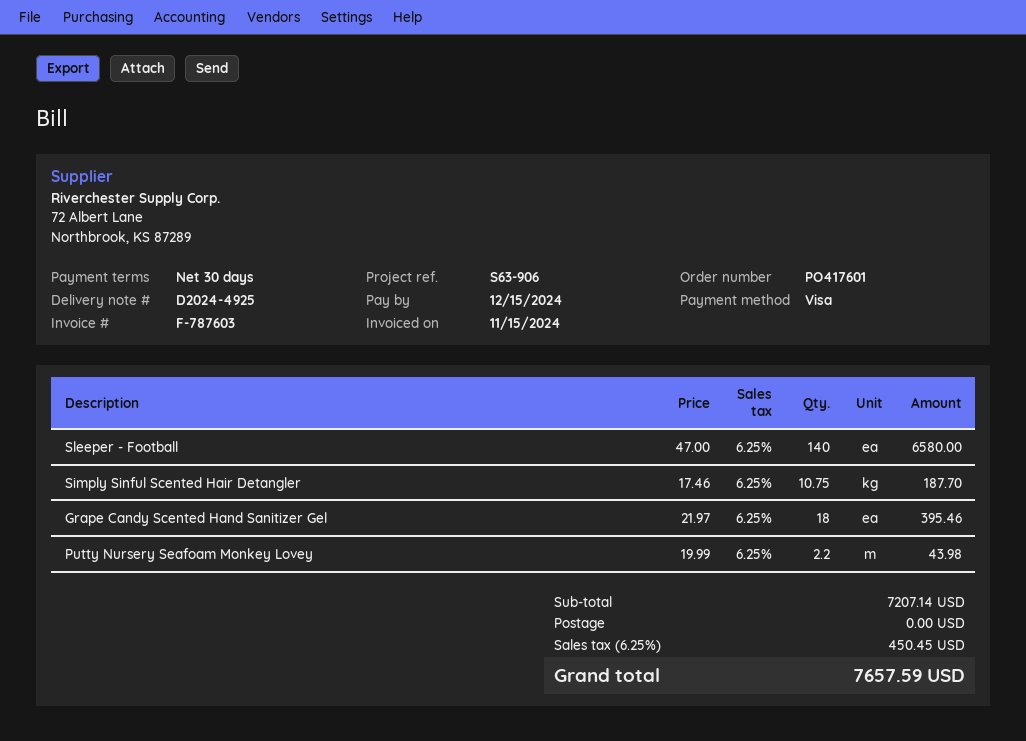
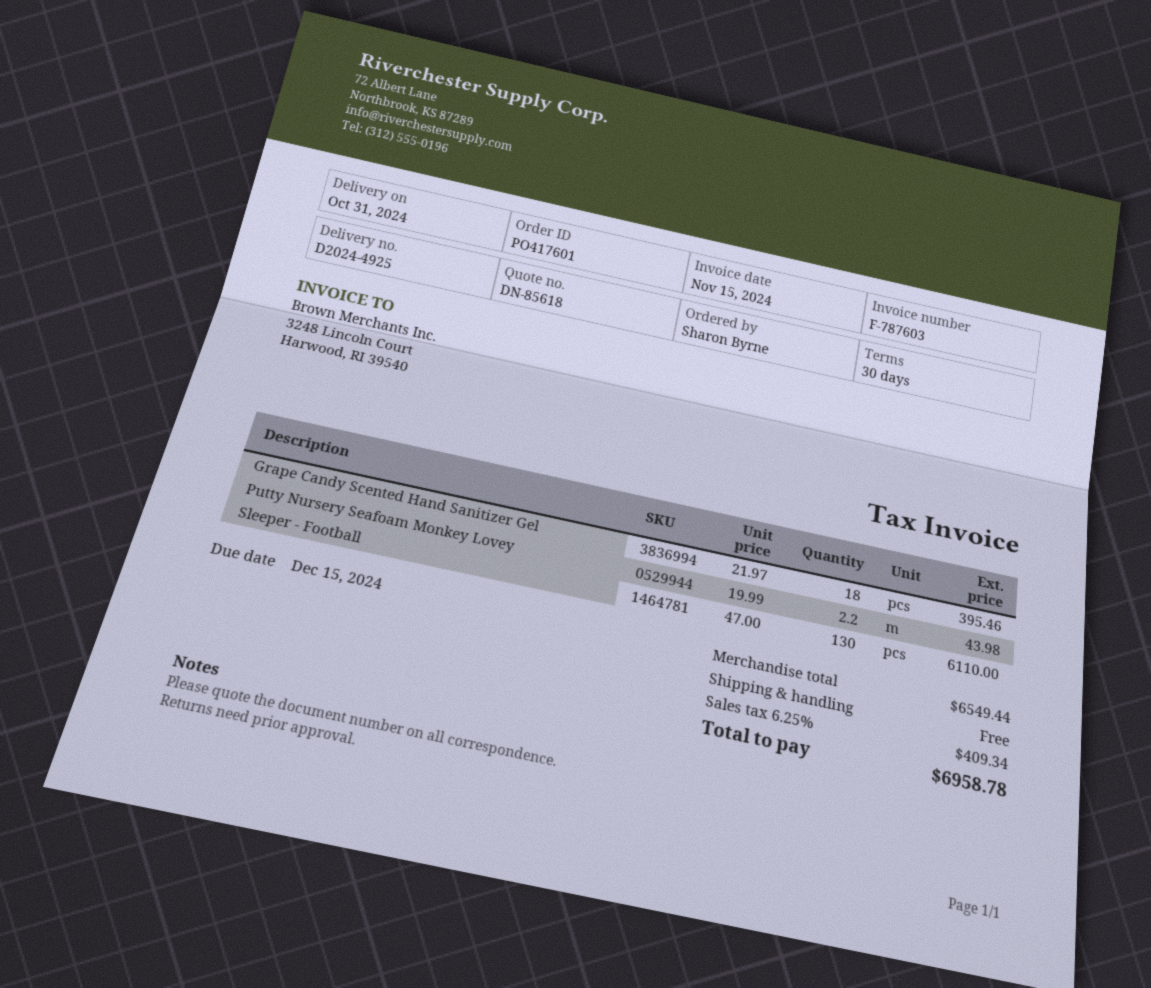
Sleeper - Football: 140 x 47.00 = 6580.00 -> 130 x 47.00 = 6110.00
Simply Sinful Scented Hair Detangler: 10.75 x 17.46 = 187.70 -> none
subtotal: 7207.14 -> 6549.44
tax: 6.25% = 450.45 -> 6.25% = 409.34
total: 7657.59 -> 6958.78

